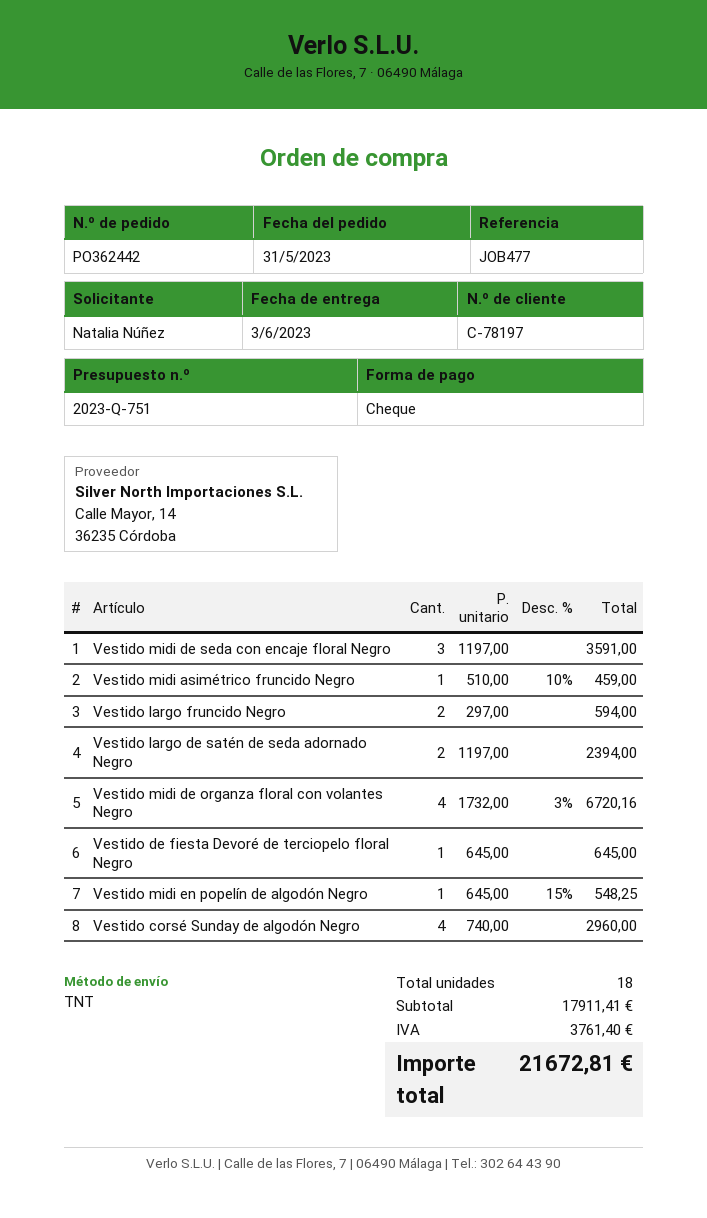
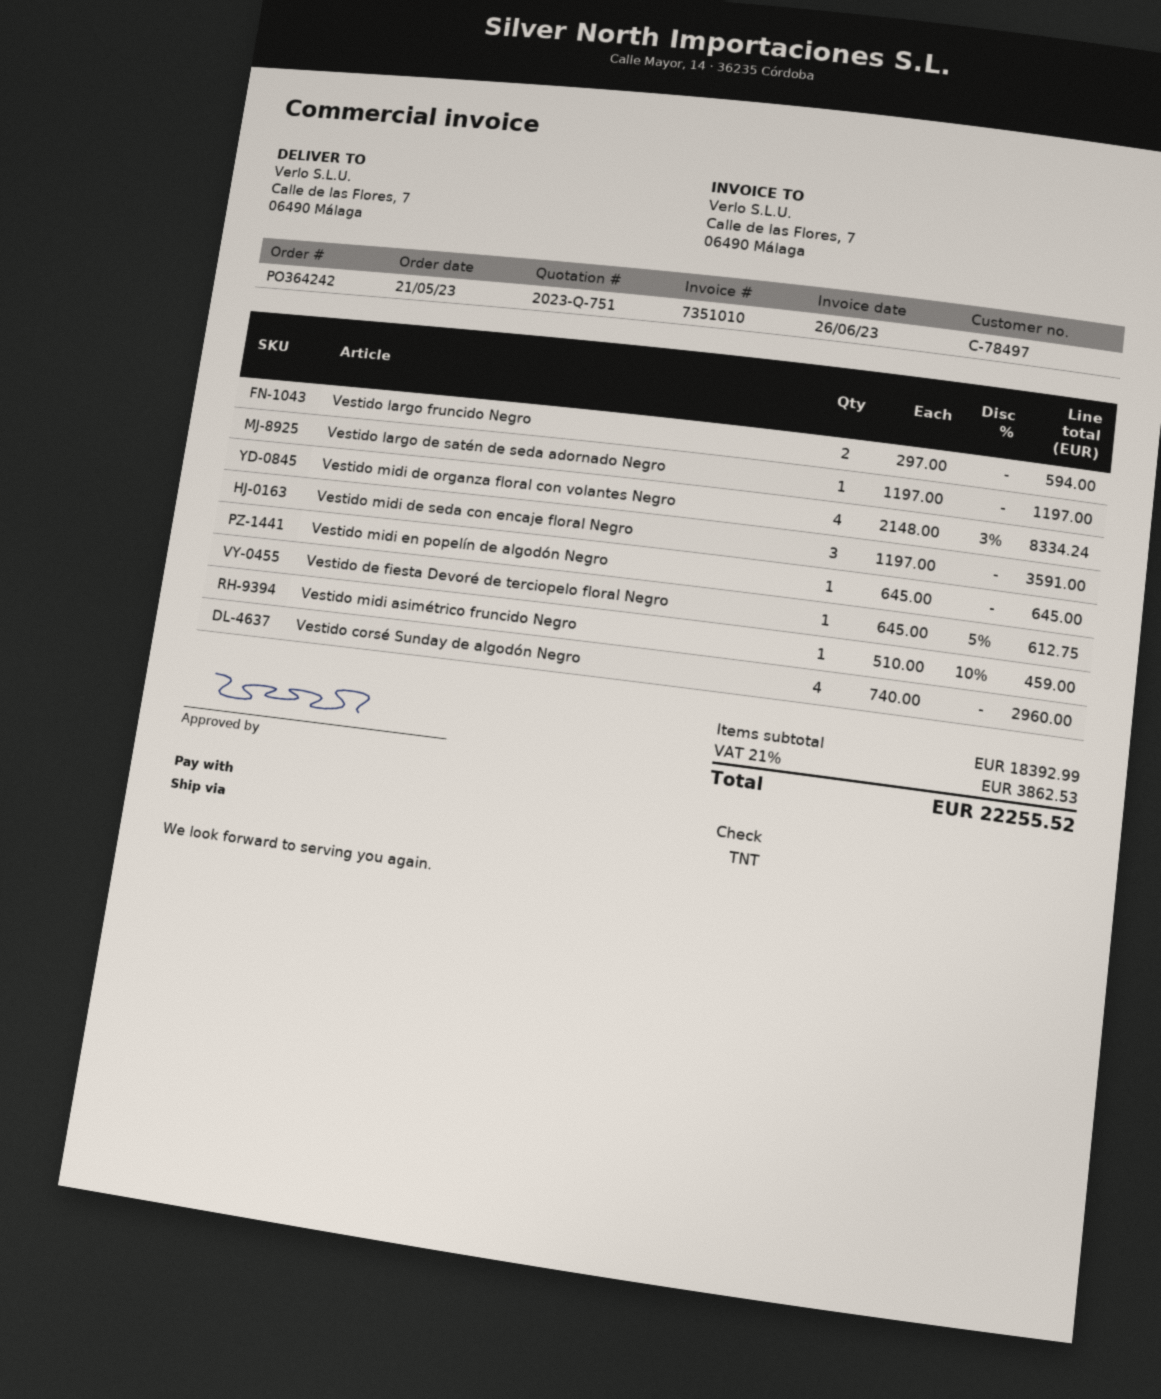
order number: PO362442 -> PO364242
order date: 2023-05-31 -> 2023-05-21
customer number: C-78197 -> C-78497
Vestido largo de satén de seda adornado Negro: 2 x 1197.00 = 2394.00 -> 1 x 1197.00 = 1197.00
Vestido midi de organza floral con volantes Negro: 4 x 1732.00 - 3% = 6720.16 -> 4 x 2148.00 - 3% = 8334.24
Vestido de fiesta Devoré de terciopelo floral Negro: 1 x 645.00 = 645.00 -> 1 x 645.00 - 5% = 612.75
Vestido midi en popelín de algodón Negro: 1 x 645.00 - 15% = 548.25 -> 1 x 645.00 = 645.00
subtotal: 17911.41 -> 18392.99
tax: 3761.40 -> 3862.53
total: 21672.81 -> 22255.52

